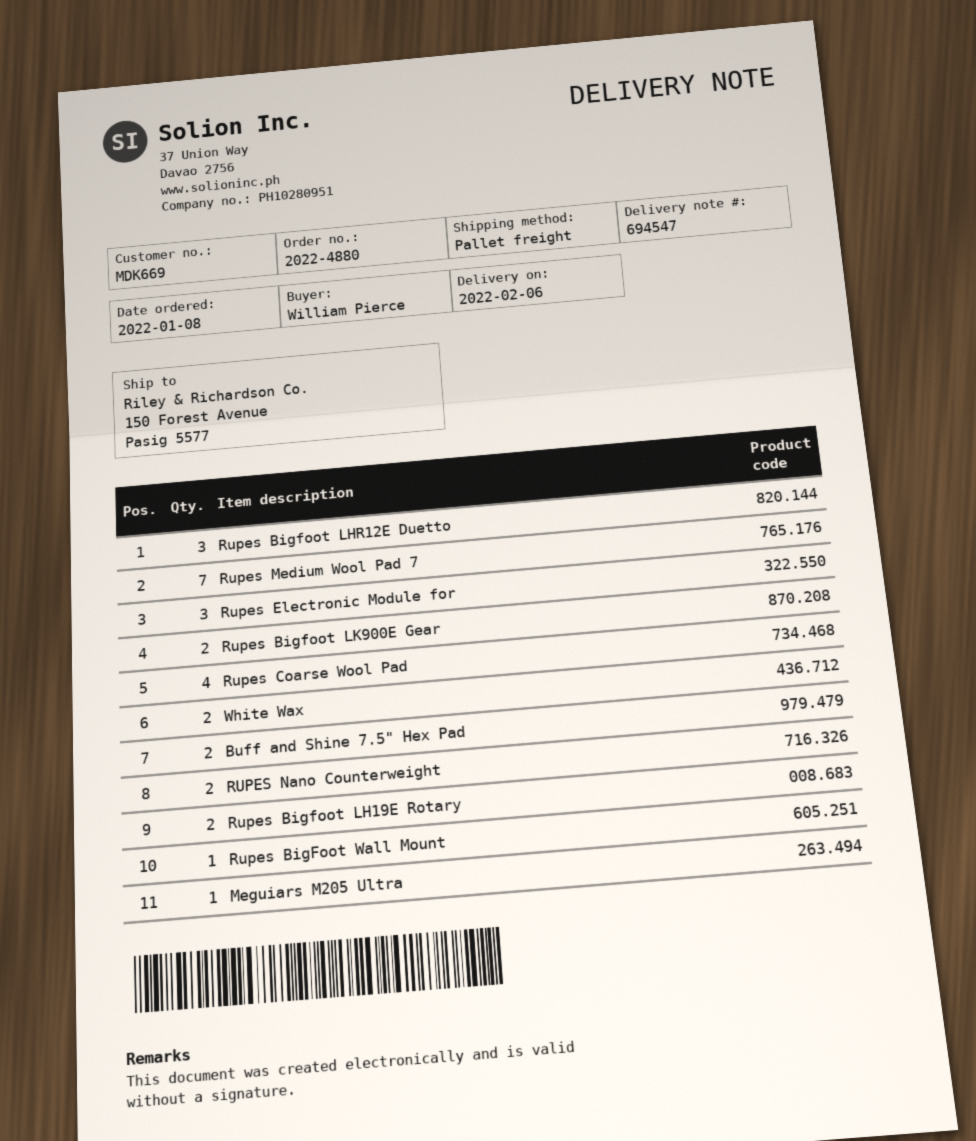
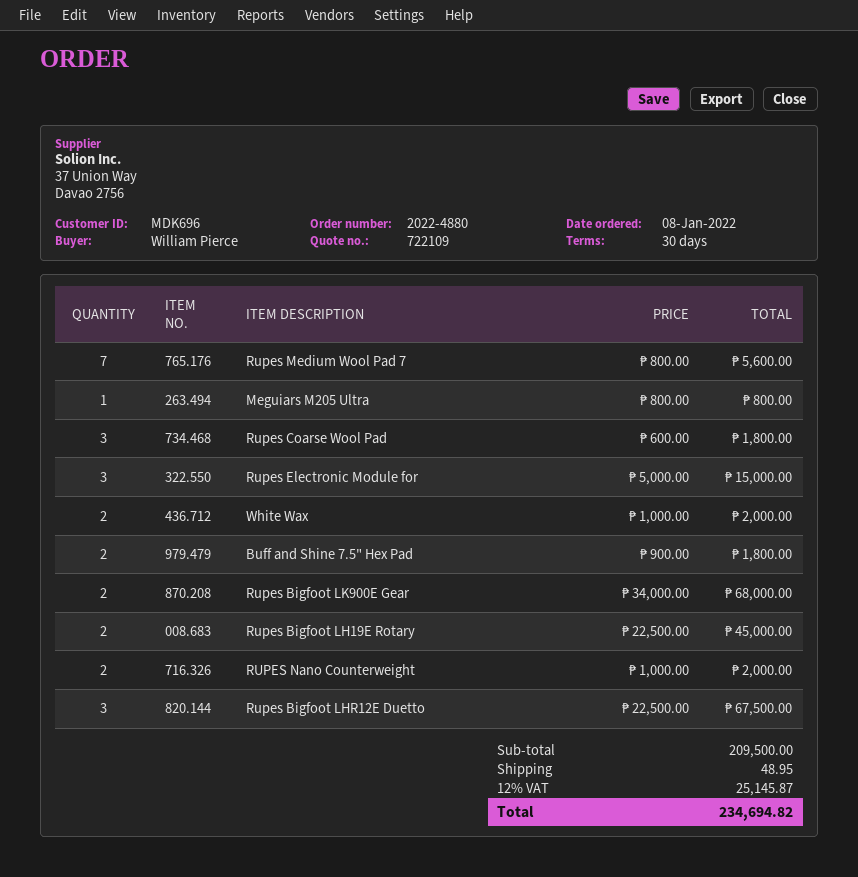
customer number: MDK669 -> MDK696
Rupes Coarse Wool Pad: 4 -> 3
Rupes BigFoot Wall Mount: 1 -> none

